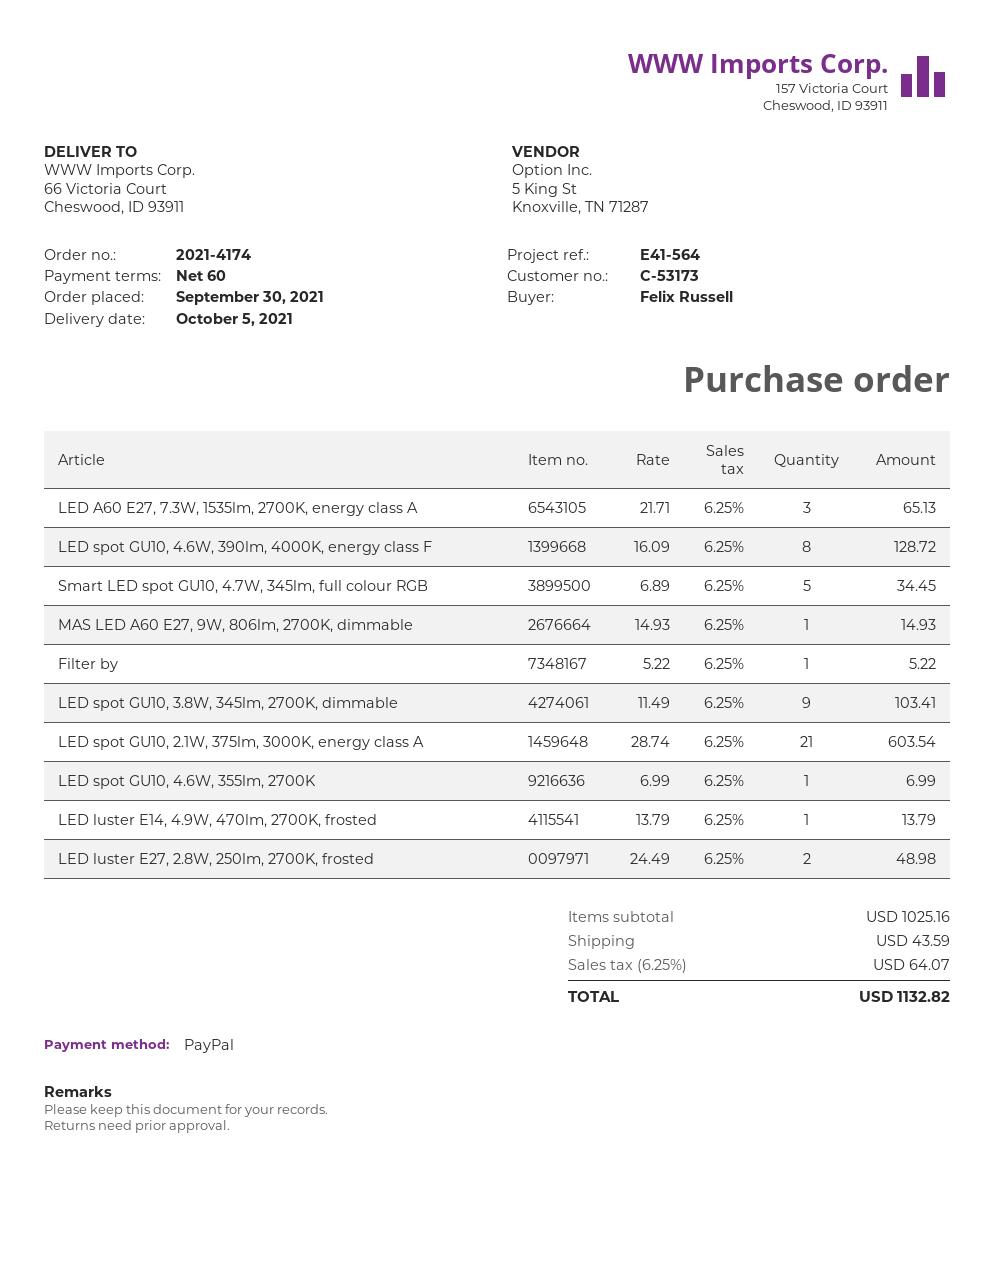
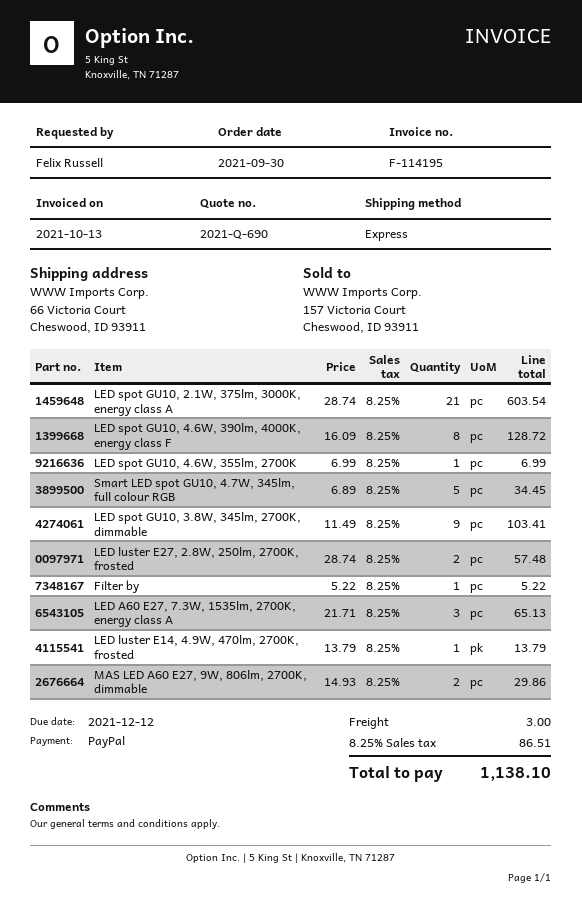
MAS LED A60 E27, 9W, 806lm, 2700K, dimmable: 1 x 14.93 = 14.93 -> 2 x 14.93 = 29.86
LED luster E27, 2.8W, 250lm, 2700K, frosted: 2 x 24.49 = 48.98 -> 2 x 28.74 = 57.48
shipping: 43.59 -> 3.00
tax: 6.25% = 64.07 -> 8.25% = 86.51
total: 1132.82 -> 1138.10

